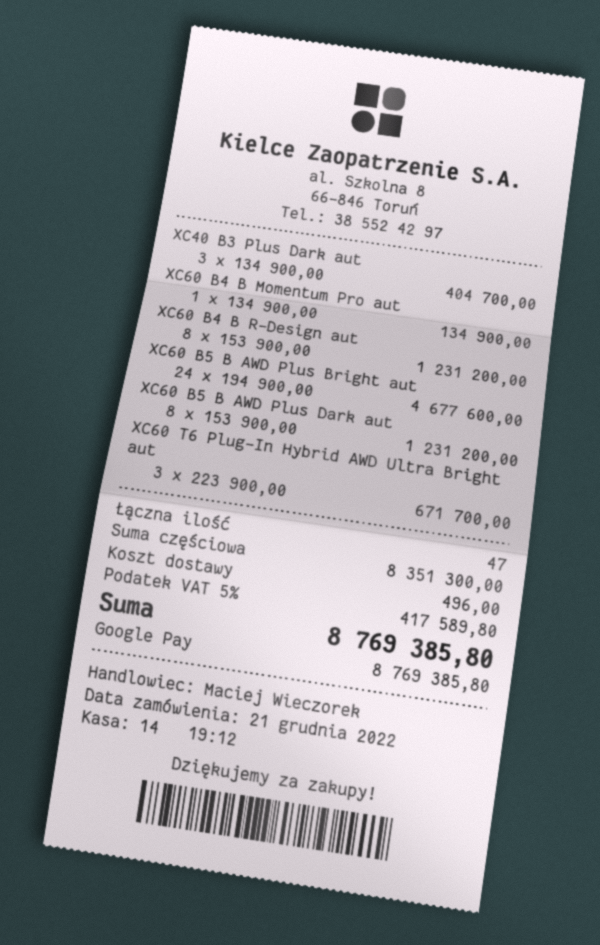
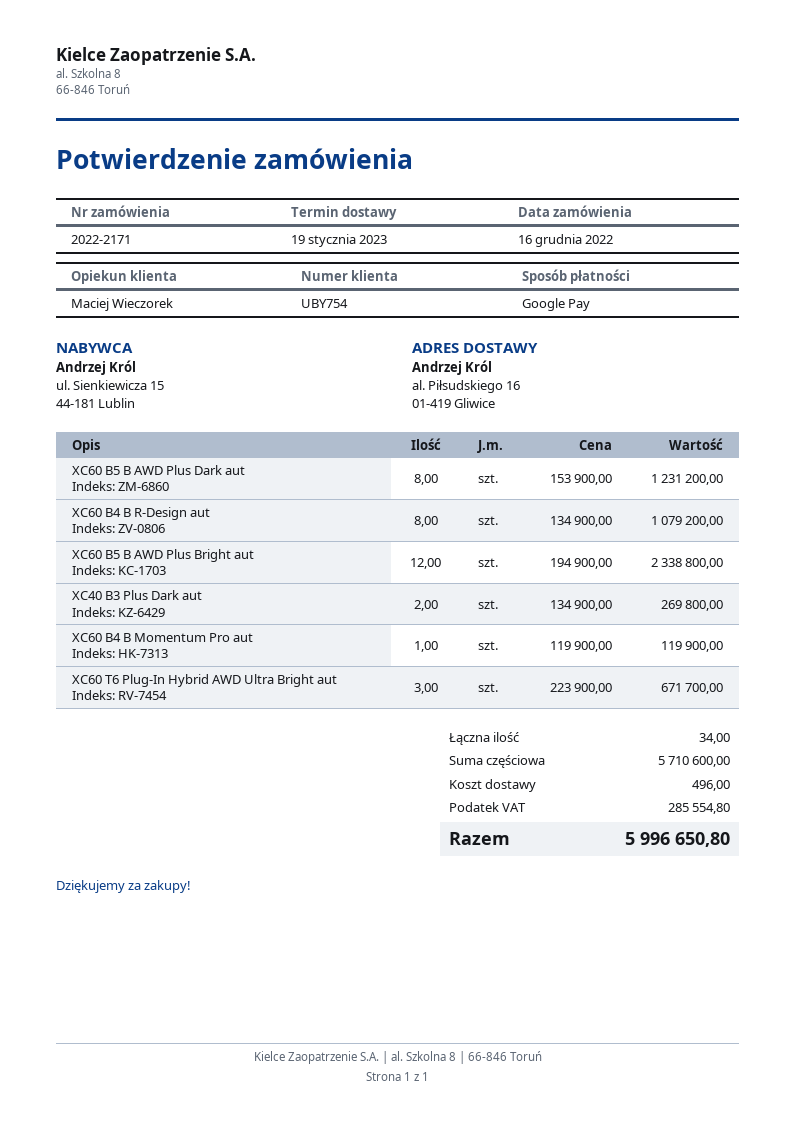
order date: 2022-12-21 -> 2022-12-16
XC40 B3 Plus Dark aut: 3 x 134900.00 = 404700.00 -> 2 x 134900.00 = 269800.00
XC60 B4 B Momentum Pro aut: 1 x 134900.00 = 134900.00 -> 1 x 119900.00 = 119900.00
XC60 B4 B R-Design aut: 8 x 153900.00 = 1231200.00 -> 8 x 134900.00 = 1079200.00
XC60 B5 B AWD Plus Bright aut: 24 x 194900.00 = 4677600.00 -> 12 x 194900.00 = 2338800.00
total quantity: 47 -> 34
subtotal: 8351300.00 -> 5710600.00
tax: 417589.80 -> 285554.80
total: 8769385.80 -> 5996650.80

